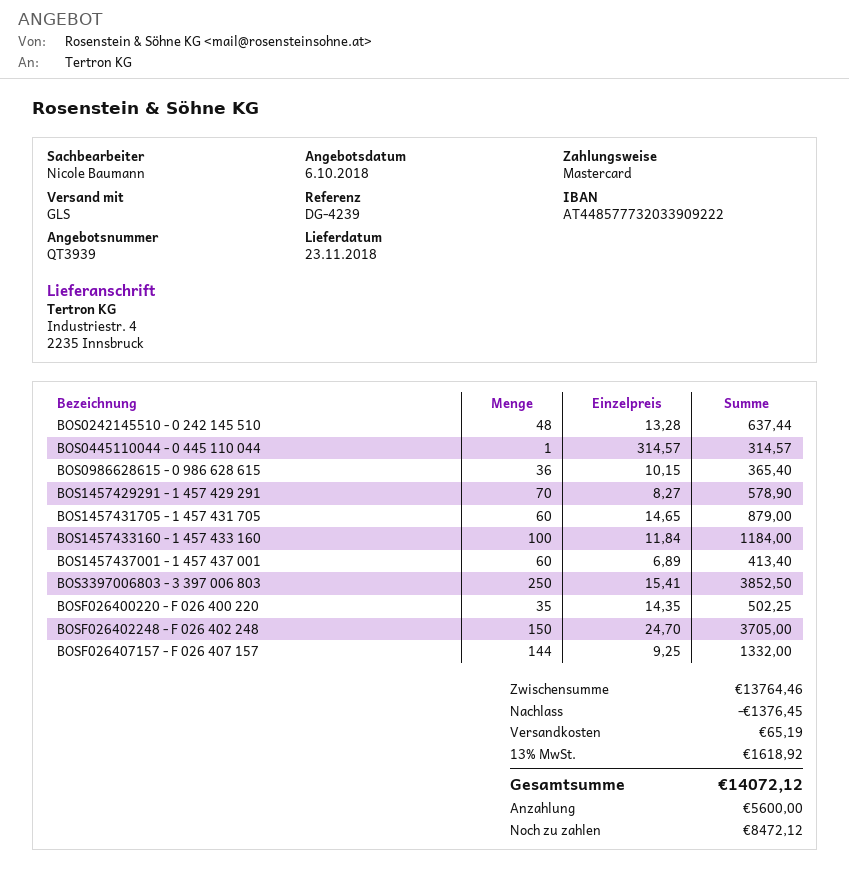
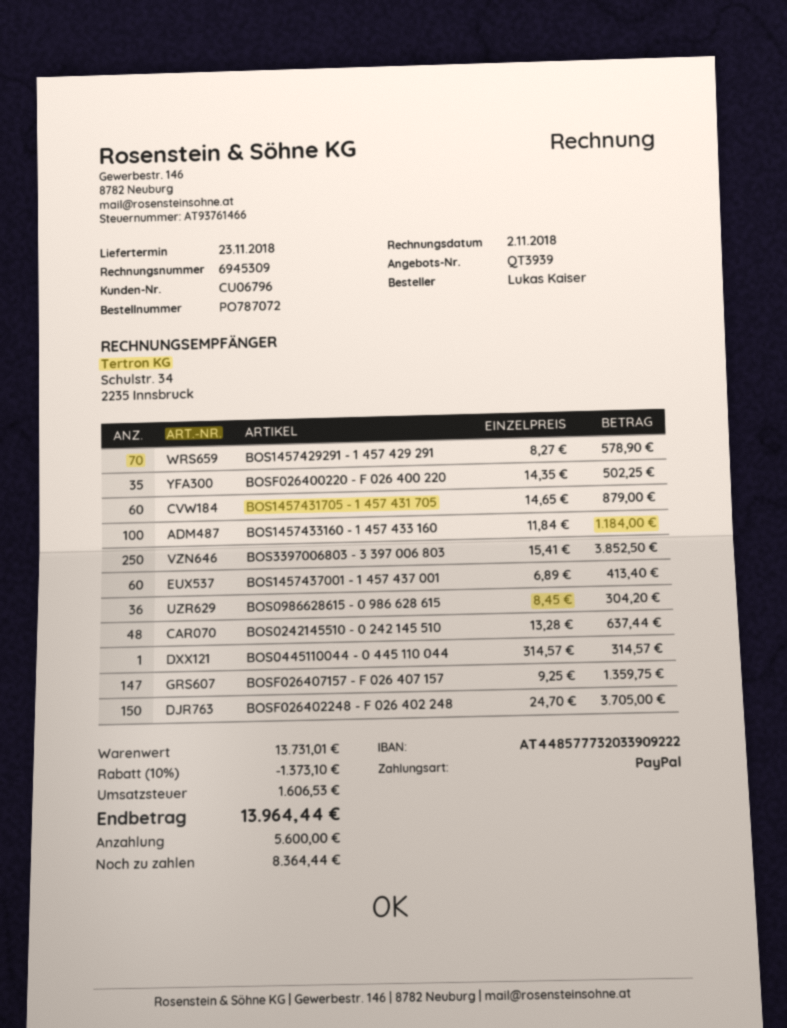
payment method: Mastercard -> PayPal
BOS0986628615 - 0 986 628 615: 36 x 10.15 = 365.40 -> 36 x 8.45 = 304.20
BOSF026407157 - F 026 407 157: 144 x 9.25 = 1332.00 -> 147 x 9.25 = 1359.75
subtotal: 13764.46 -> 13731.01
discount: 1376.45 -> 1373.10
shipping: 65.19 -> none
tax: 1618.92 -> 1606.53
total: 14072.12 -> 13964.44
balance: 8472.12 -> 8364.44

